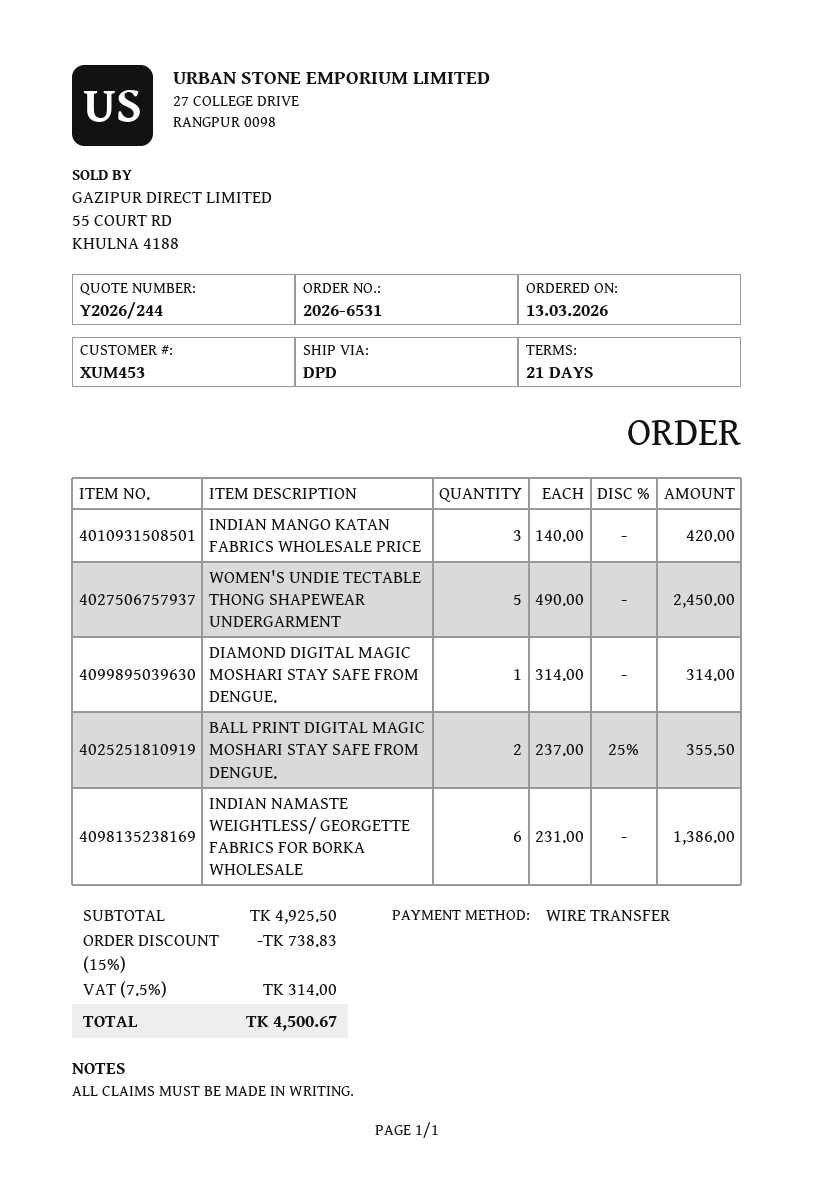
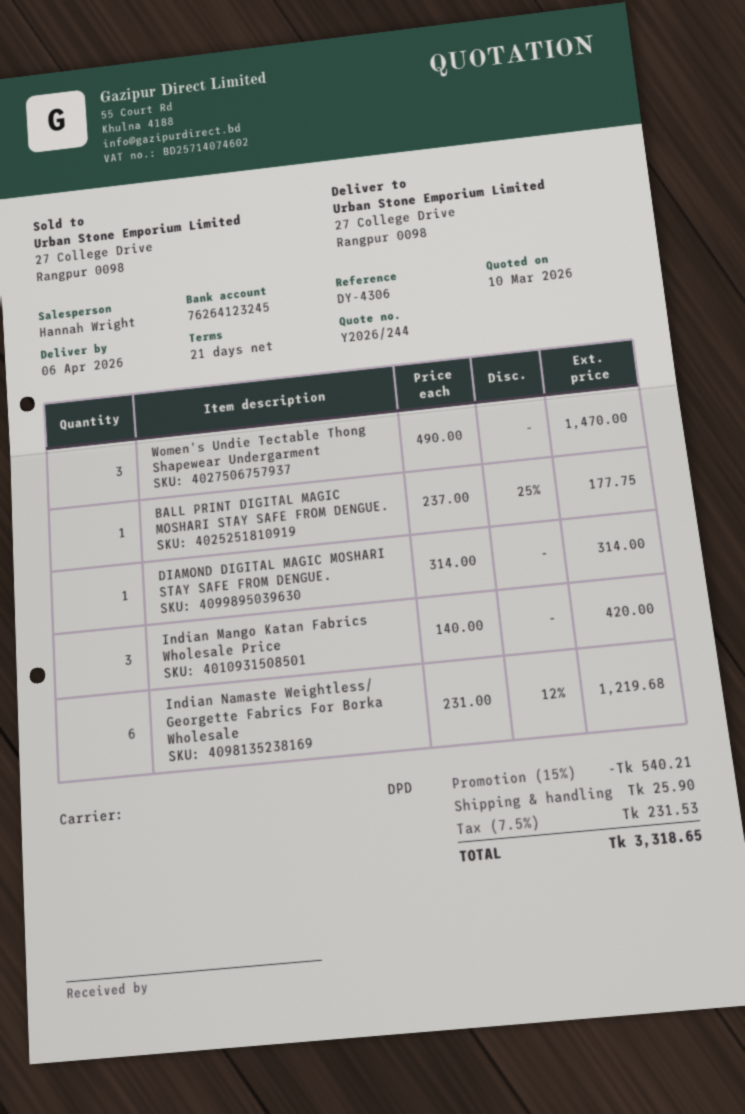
WOMEN'S UNDIE TECTABLE THONG SHAPEWEAR UNDERGARMENT: 5 x 490.00 = 2450.00 -> 3 x 490.00 = 1470.00
BALL PRINT DIGITAL MAGIC MOSHARI STAY SAFE FROM DENGUE.: 2 x 237.00 - 25% = 355.50 -> 1 x 237.00 - 25% = 177.75
INDIAN NAMASTE WEIGHTLESS/ GEORGETTE FABRICS FOR BORKA WHOLESALE: 6 x 231.00 = 1386.00 -> 6 x 231.00 - 12% = 1219.68
discount: 15% = 738.83 -> 15% = 540.21
shipping: none -> 25.90
tax: 7.5% = 314.00 -> 7.5% = 231.53
total: 4500.67 -> 3318.65

